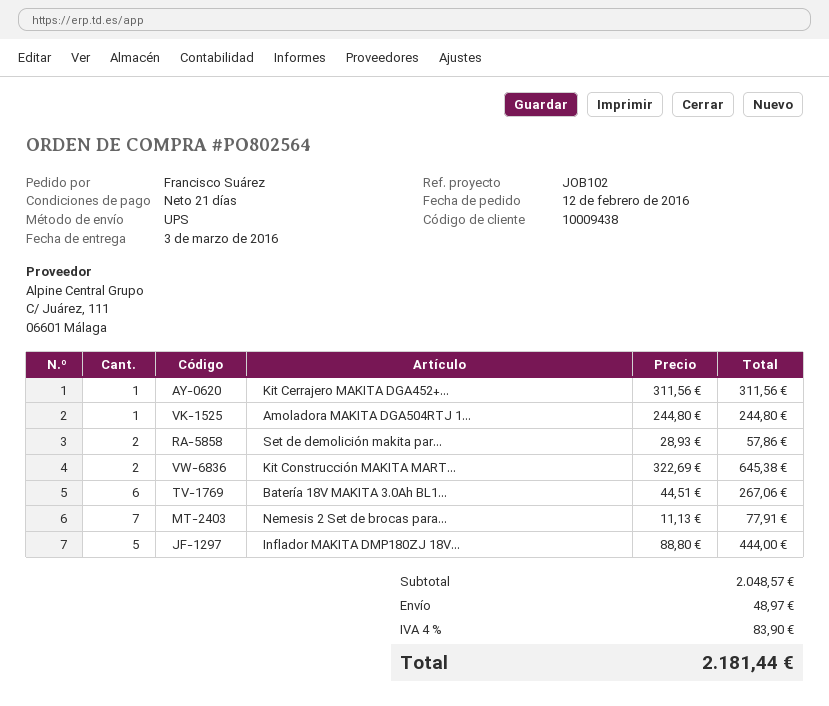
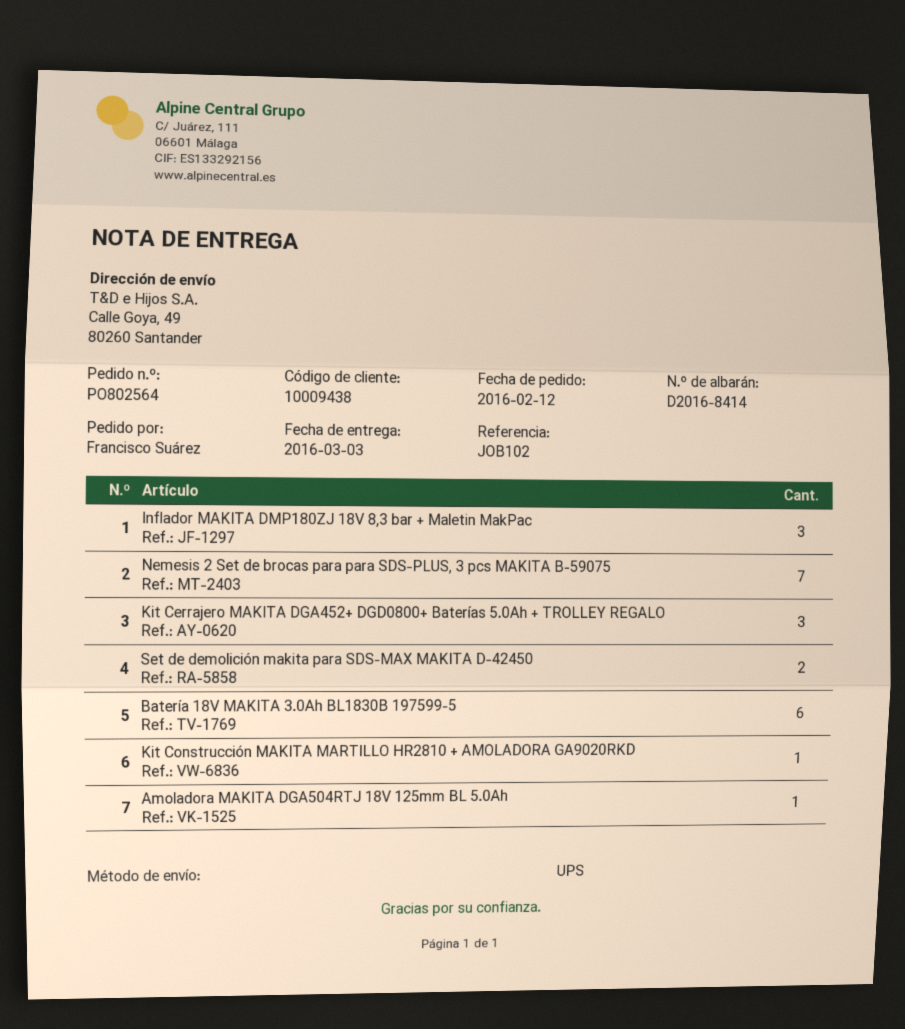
Kit Cerrajero MAKITA DGA452+...: 1 -> 3
Kit Construcción MAKITA MART...: 2 -> 1
Inflador MAKITA DMP180ZJ 18V...: 5 -> 3

